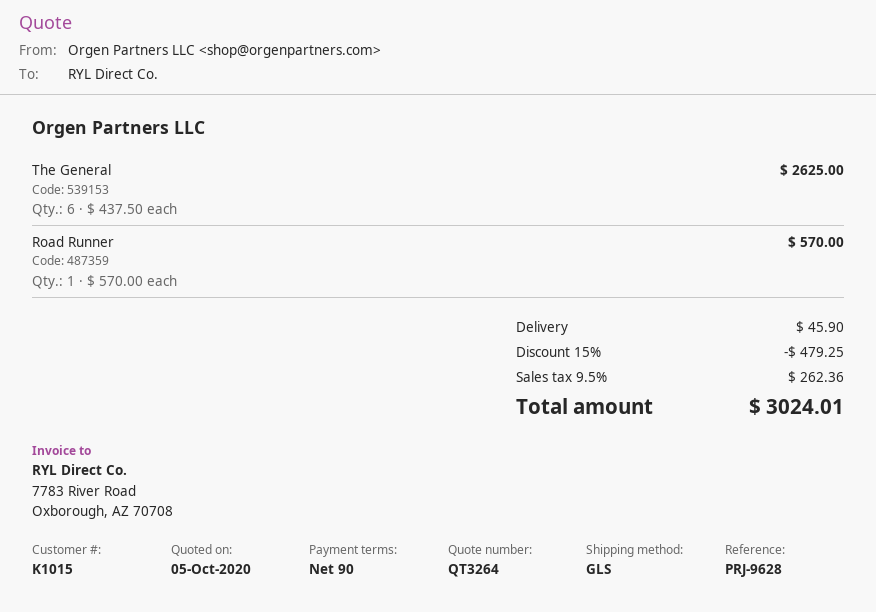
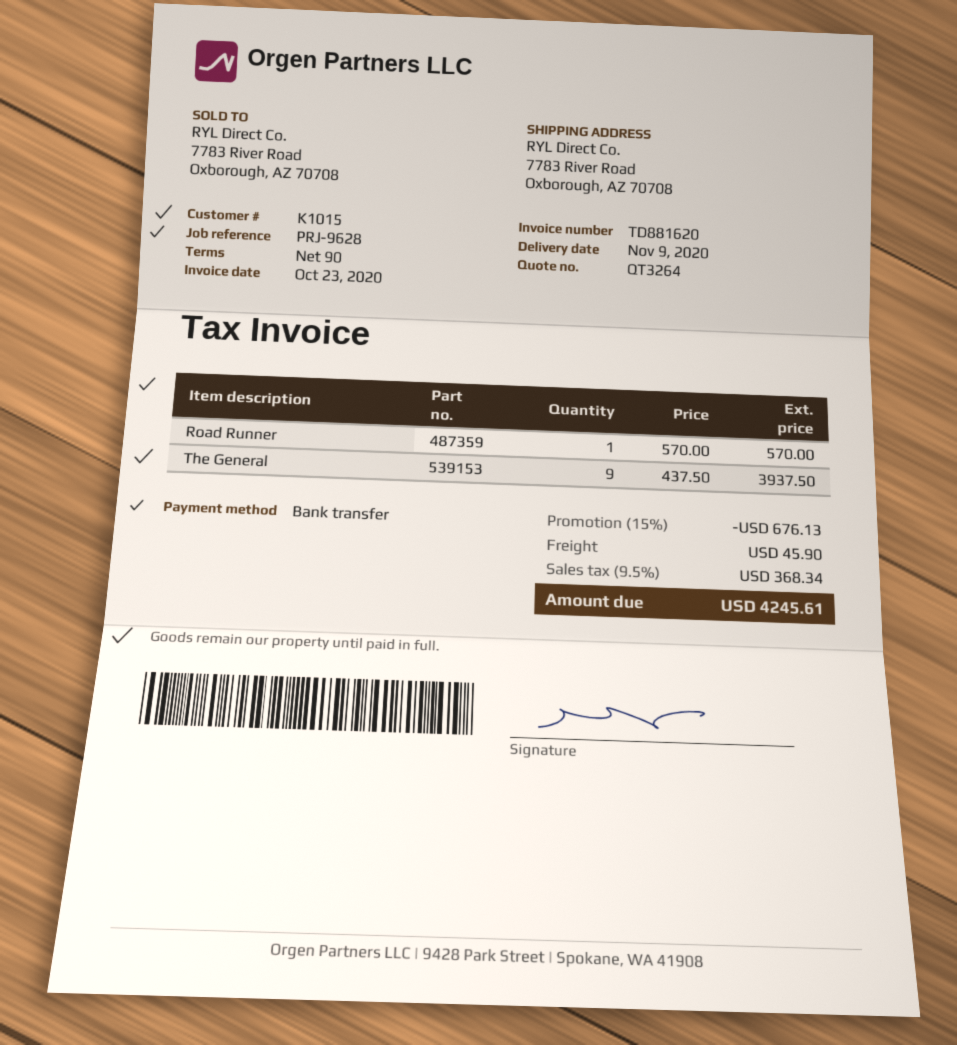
The General: 6 x 437.50 = 2625.00 -> 9 x 437.50 = 3937.50
discount: 15% = 479.25 -> 15% = 676.13
tax: 9.5% = 262.36 -> 9.5% = 368.34
total: 3024.01 -> 4245.61

